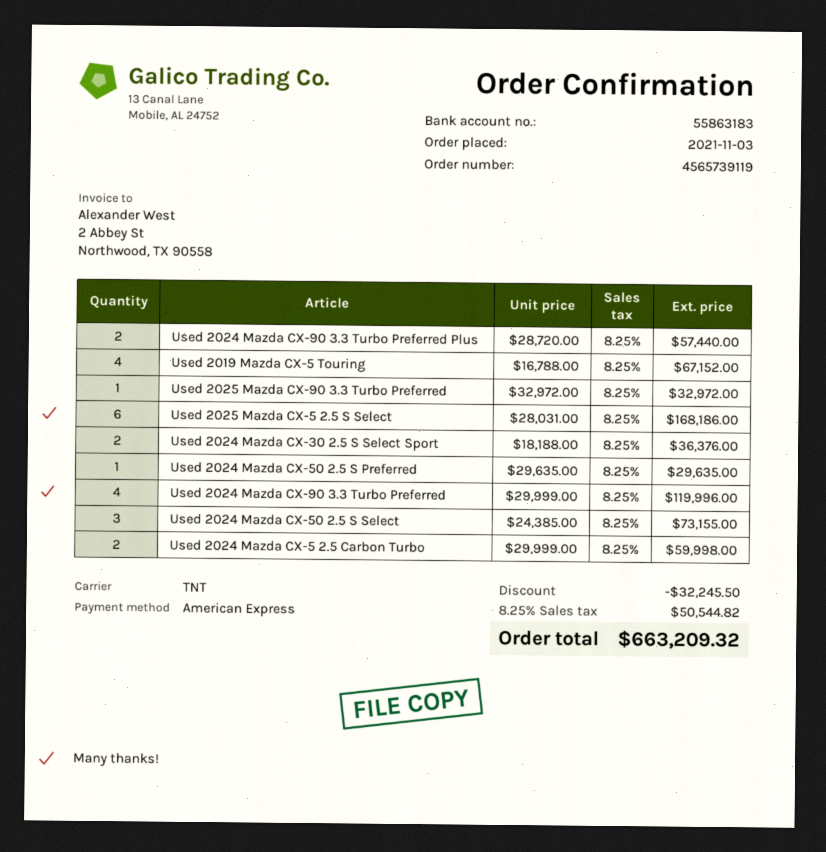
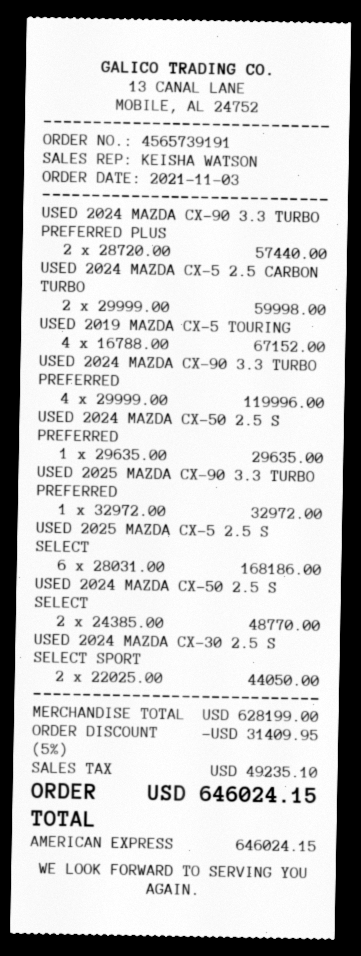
order number: 4565739119 -> 4565739191
Used 2024 Mazda CX-30 2.5 S Select Sport: 2 x 18188.00 = 36376.00 -> 2 x 22025.00 = 44050.00
Used 2024 Mazda CX-50 2.5 S Select: 3 x 24385.00 = 73155.00 -> 2 x 24385.00 = 48770.00
discount: 32245.50 -> 31409.95
tax: 50544.82 -> 49235.10
total: 663209.32 -> 646024.15

